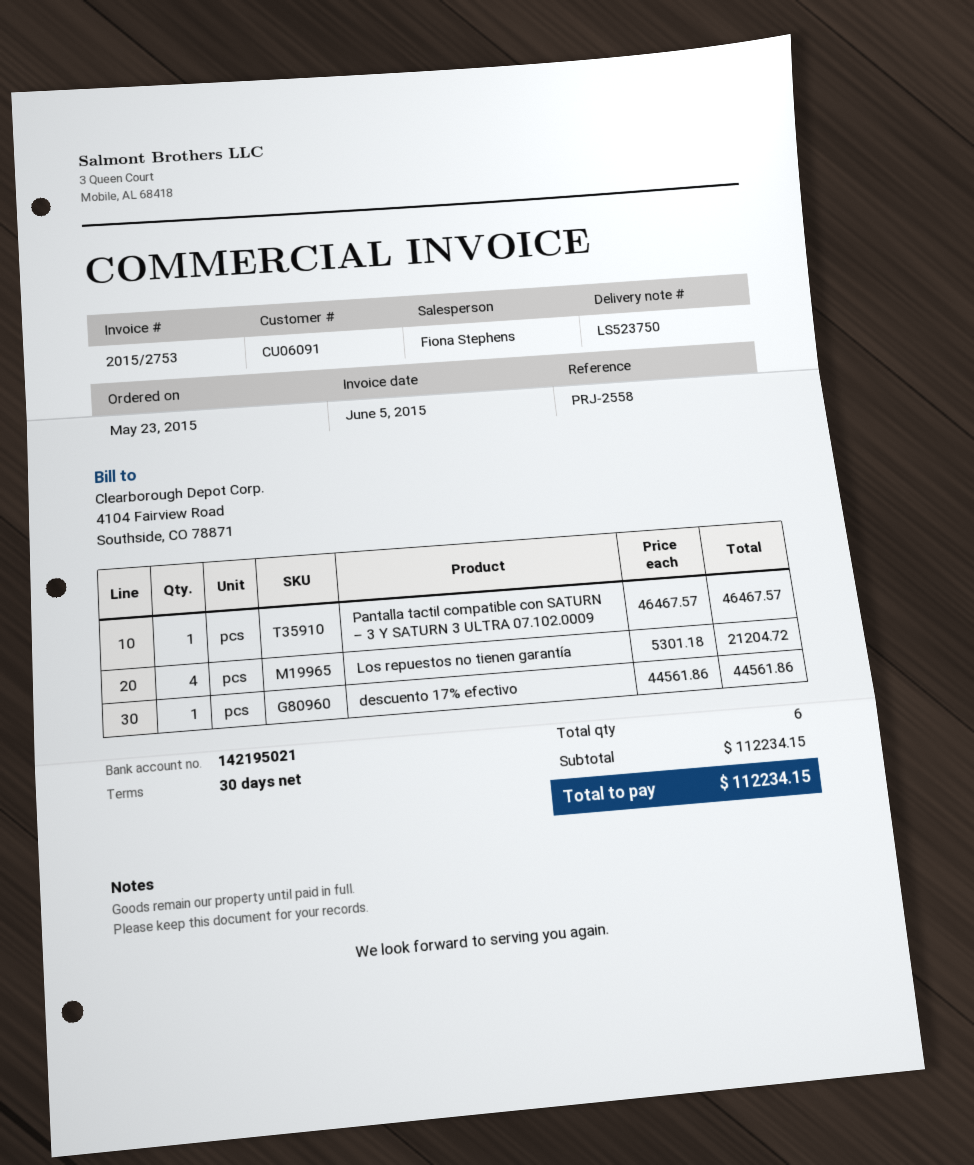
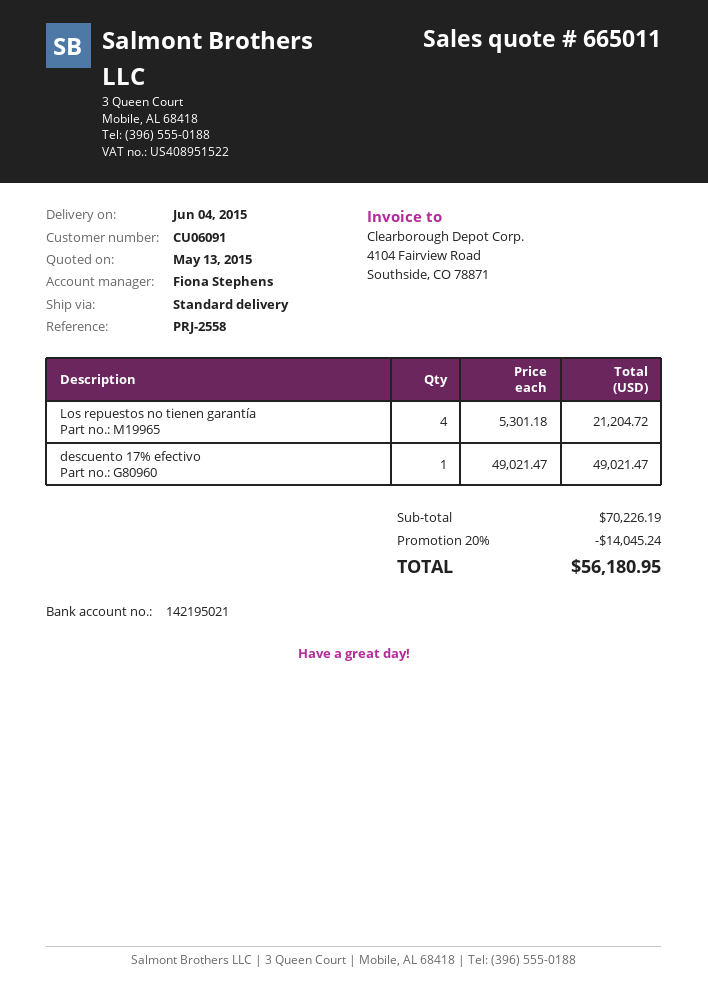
Pantalla tactil compatible con SATURN – 3 Y SATURN 3 ULTRA 07.102.0009: 1 x 46467.57 = 46467.57 -> none
descuento 17% efectivo: 1 x 44561.86 = 44561.86 -> 1 x 49021.47 = 49021.47
subtotal: 112234.15 -> 70226.19
discount: none -> 20% = 14045.24
total: 112234.15 -> 56180.95

